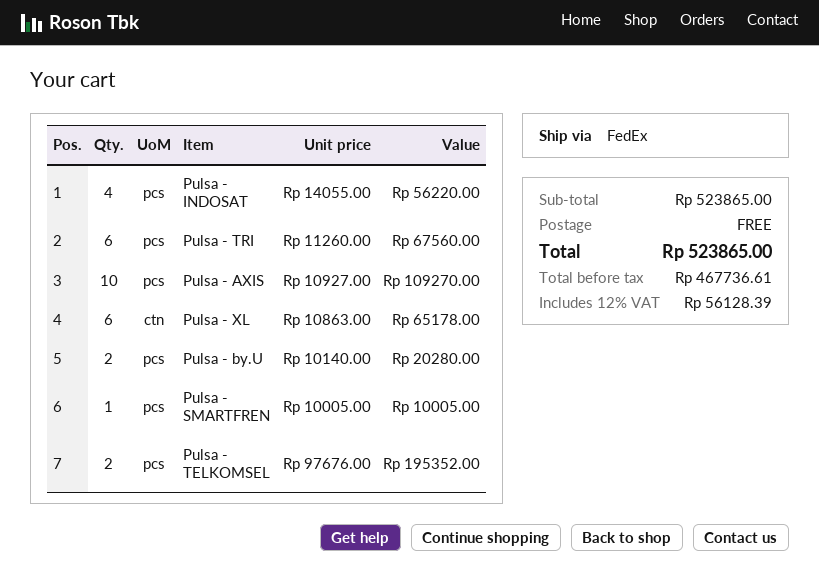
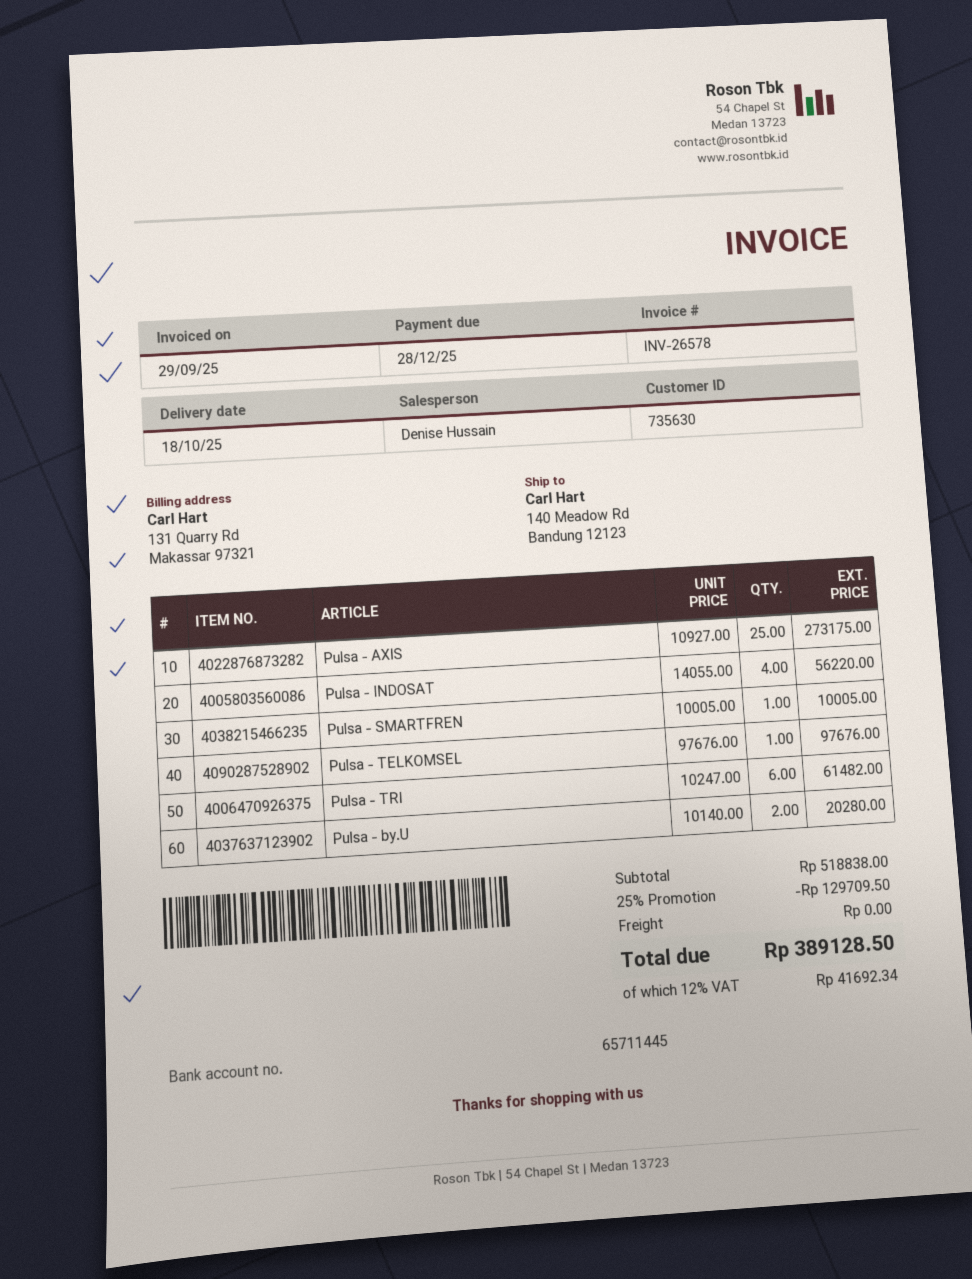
Pulsa - TRI: 6 x 11260.00 = 67560.00 -> 6 x 10247.00 = 61482.00
Pulsa - AXIS: 10 x 10927.00 = 109270.00 -> 25 x 10927.00 = 273175.00
Pulsa - XL: 6 x 10863.00 = 65178.00 -> none
Pulsa - TELKOMSEL: 2 x 97676.00 = 195352.00 -> 1 x 97676.00 = 97676.00
subtotal: 523865.00 -> 518838.00
discount: none -> 25% = 129709.50
tax: 12% = 56128.39 -> 12% = 41692.34
total: 523865.00 -> 389128.50

